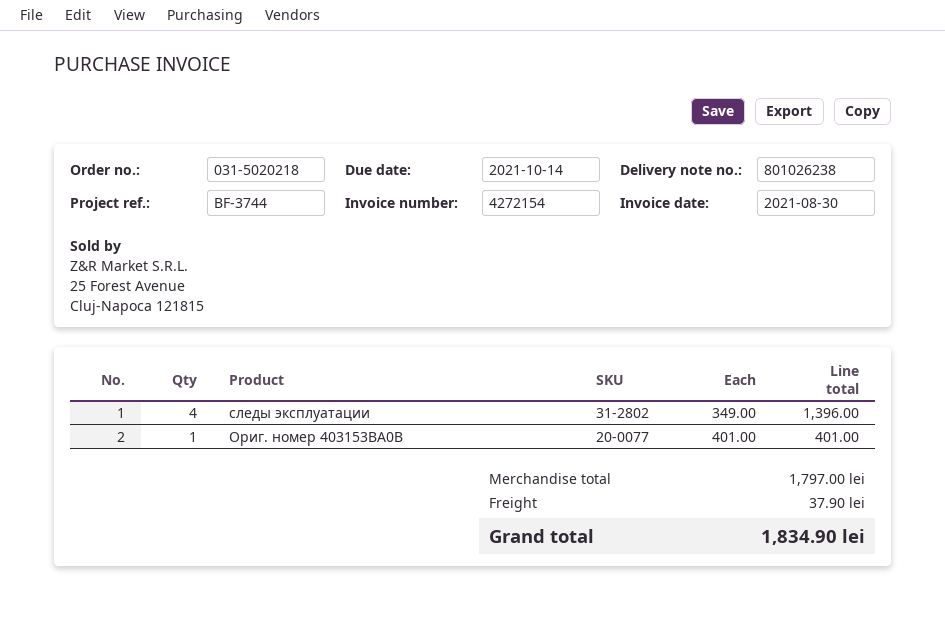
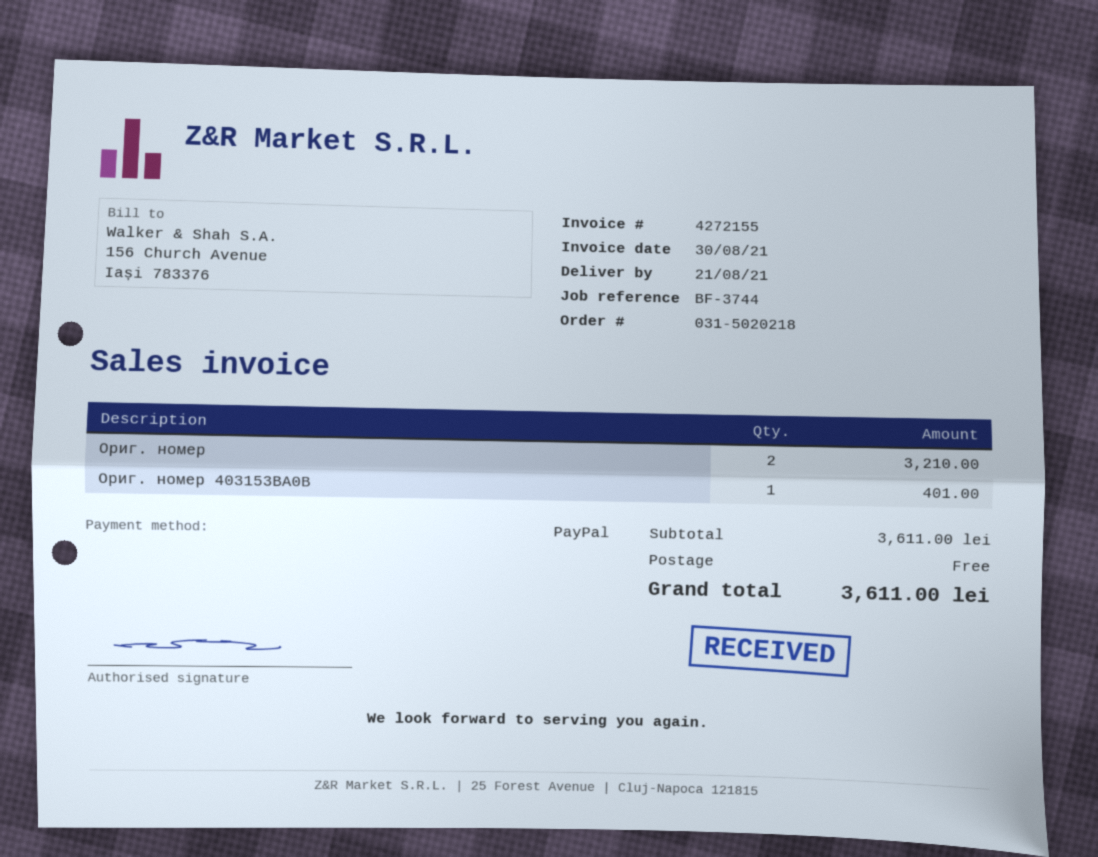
invoice number: 4272154 -> 4272155
следы эксплуатации: 4 for 1396.00 -> none
Ориг. номер: none -> 2 for 3210.00
subtotal: 1797.00 -> 3611.00
shipping: 37.90 -> 0.00
total: 1834.90 -> 3611.00

